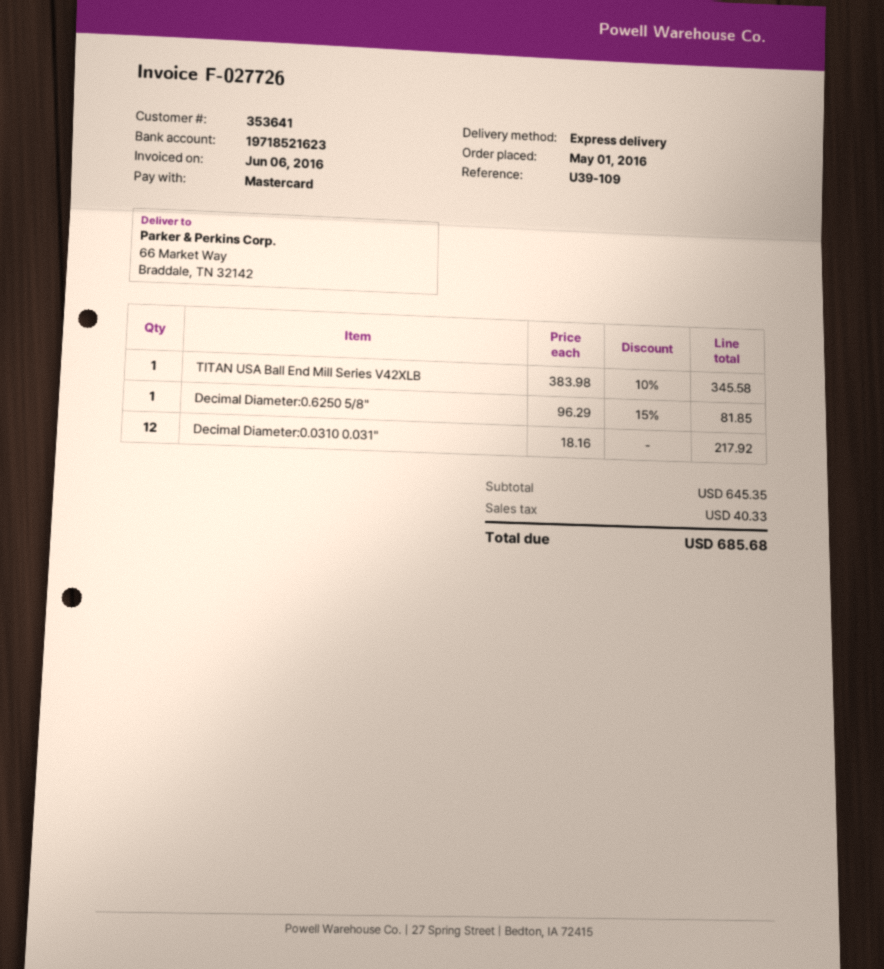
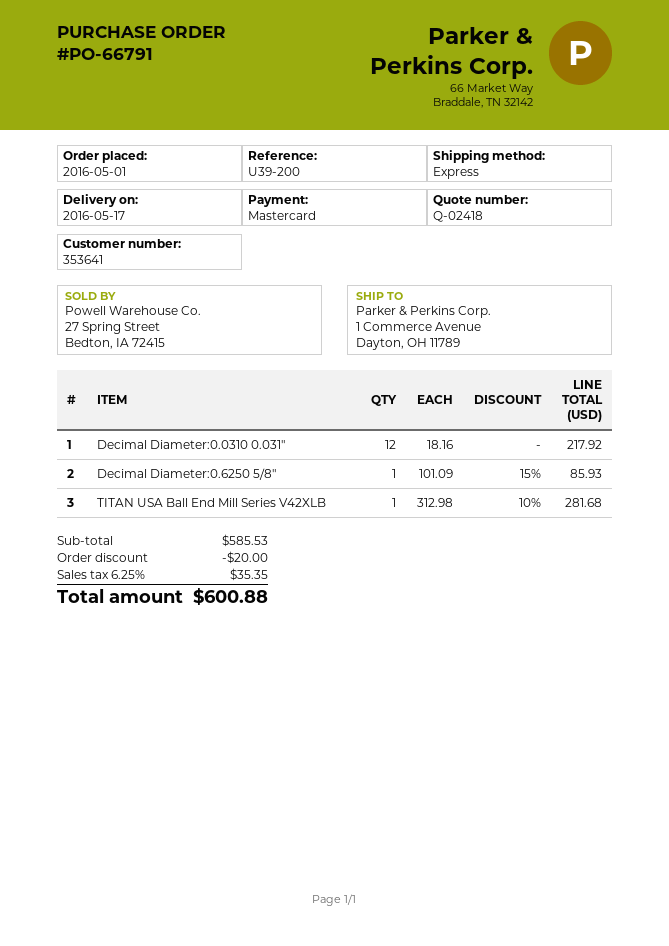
reference: U39-109 -> U39-200
ship to: 66 Market Way, Braddale, TN 32142 -> 1 Commerce Avenue, Dayton, OH 11789
TITAN USA Ball End Mill Series V42XLB: 1 x 383.98 - 10% = 345.58 -> 1 x 312.98 - 10% = 281.68
Decimal Diameter:0.6250 5/8": 1 x 96.29 - 15% = 81.85 -> 1 x 101.09 - 15% = 85.93
subtotal: 645.35 -> 585.53
discount: none -> 20.00
tax: 40.33 -> 35.35
total: 685.68 -> 600.88

